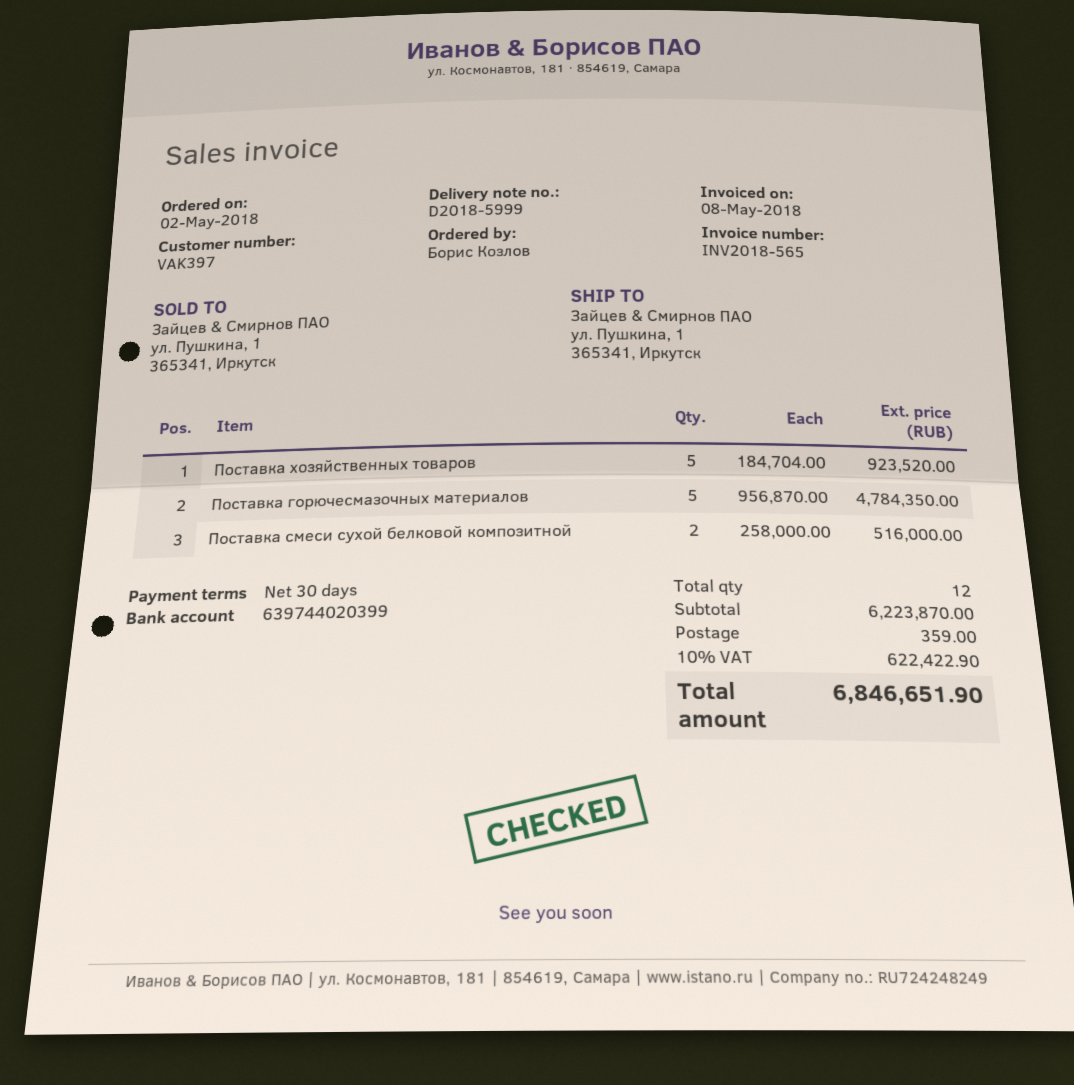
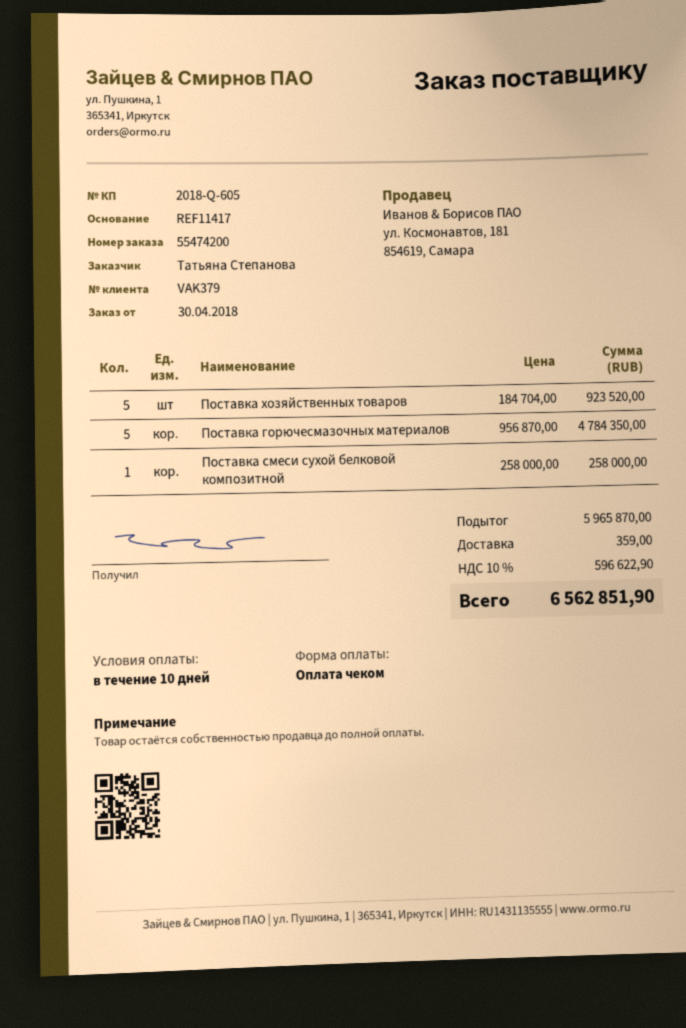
order date: 2018-05-02 -> 2018-04-30
payment terms: 30 days -> 10 days
customer number: VAK397 -> VAK379
ordered by: Борис Козлов -> Татьяна Степанова
Поставка смеси сухой белковой композитной: 2 x 258000.00 = 516000.00 -> 1 x 258000.00 = 258000.00
subtotal: 6223870.00 -> 5965870.00
tax: 10% = 622422.90 -> 10% = 596622.90
total: 6846651.90 -> 6562851.90

